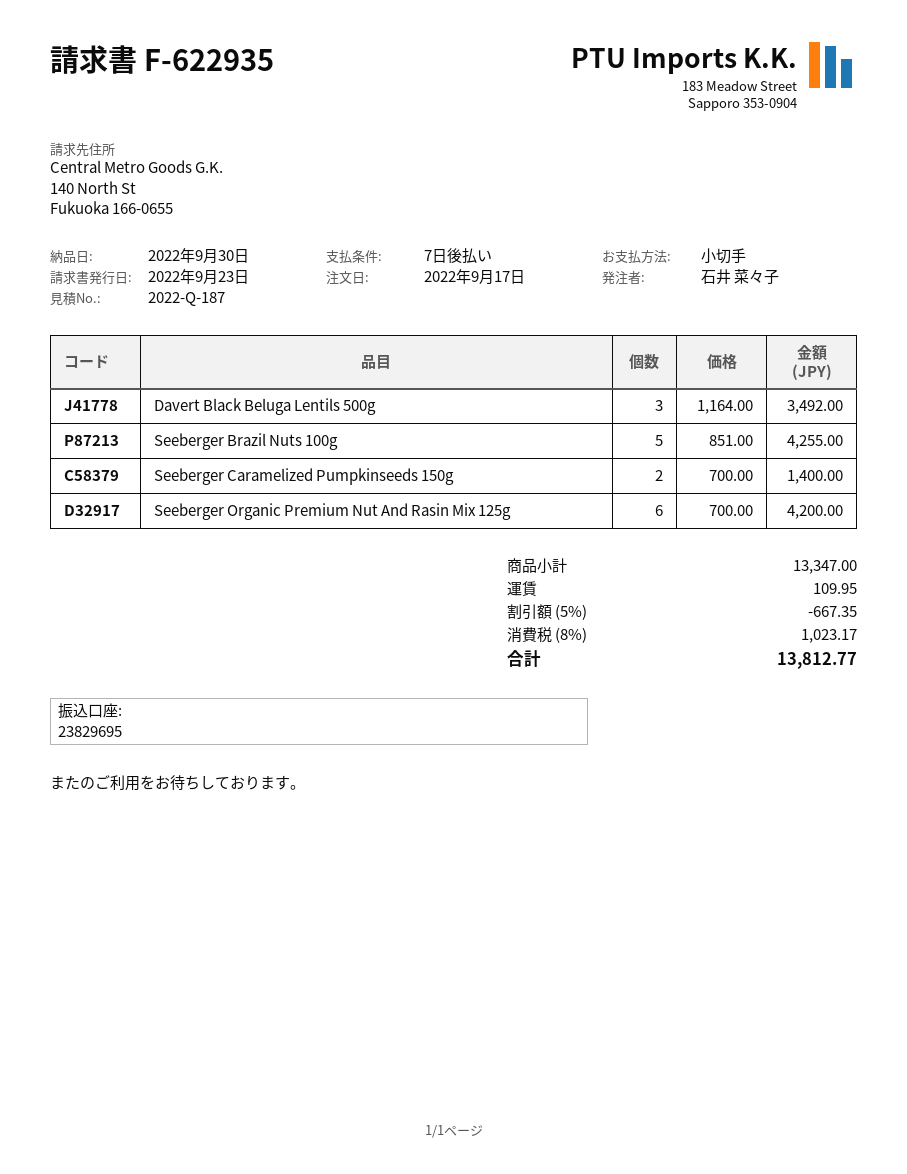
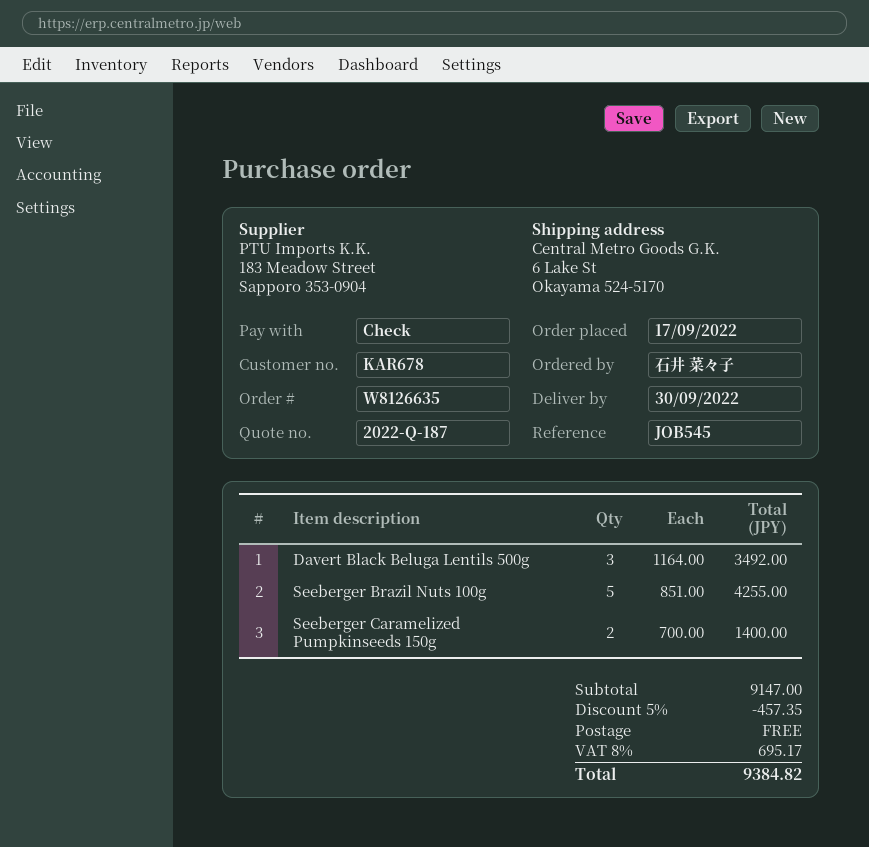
Seeberger Organic Premium Nut And Rasin Mix 125g: 6 x 700.00 = 4200.00 -> none
subtotal: 13347.00 -> 9147.00
discount: 5% = 667.35 -> 5% = 457.35
shipping: 109.95 -> 0.00
tax: 8% = 1023.17 -> 8% = 695.17
total: 13812.77 -> 9384.82

